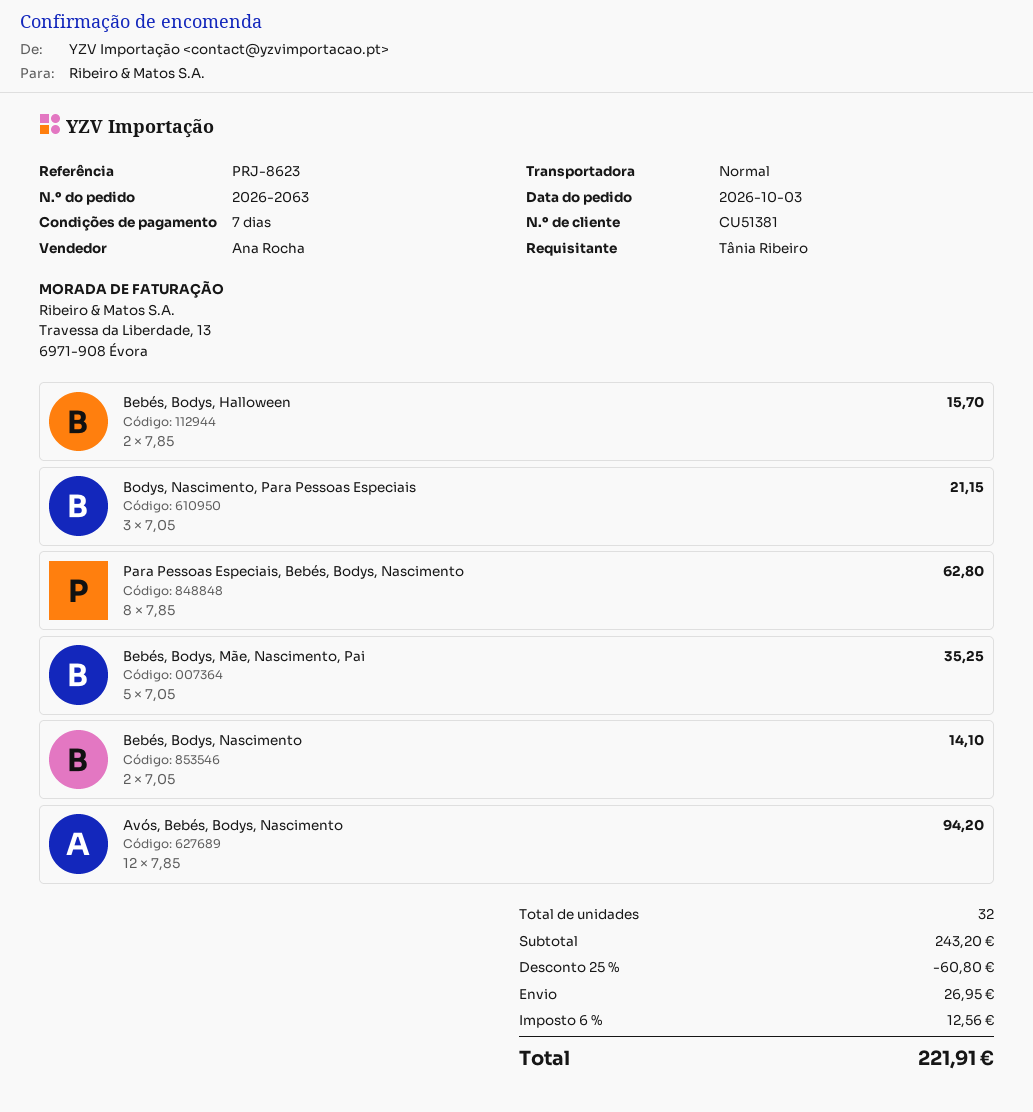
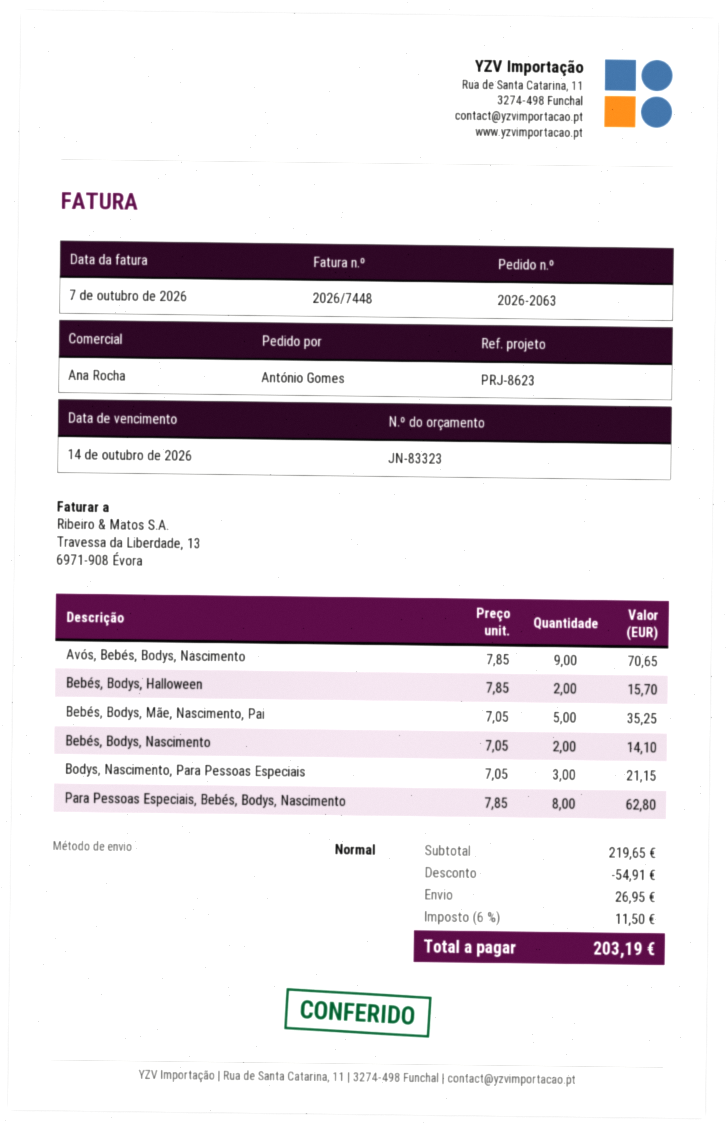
ordered by: Tânia Ribeiro -> António Gomes
Avós, Bebés, Bodys, Nascimento: 12 x 7.85 = 94.20 -> 9 x 7.85 = 70.65
subtotal: 243.20 -> 219.65
discount: 60.80 -> 54.91
tax: 6% = 12.56 -> 6% = 11.50
total: 221.91 -> 203.19

